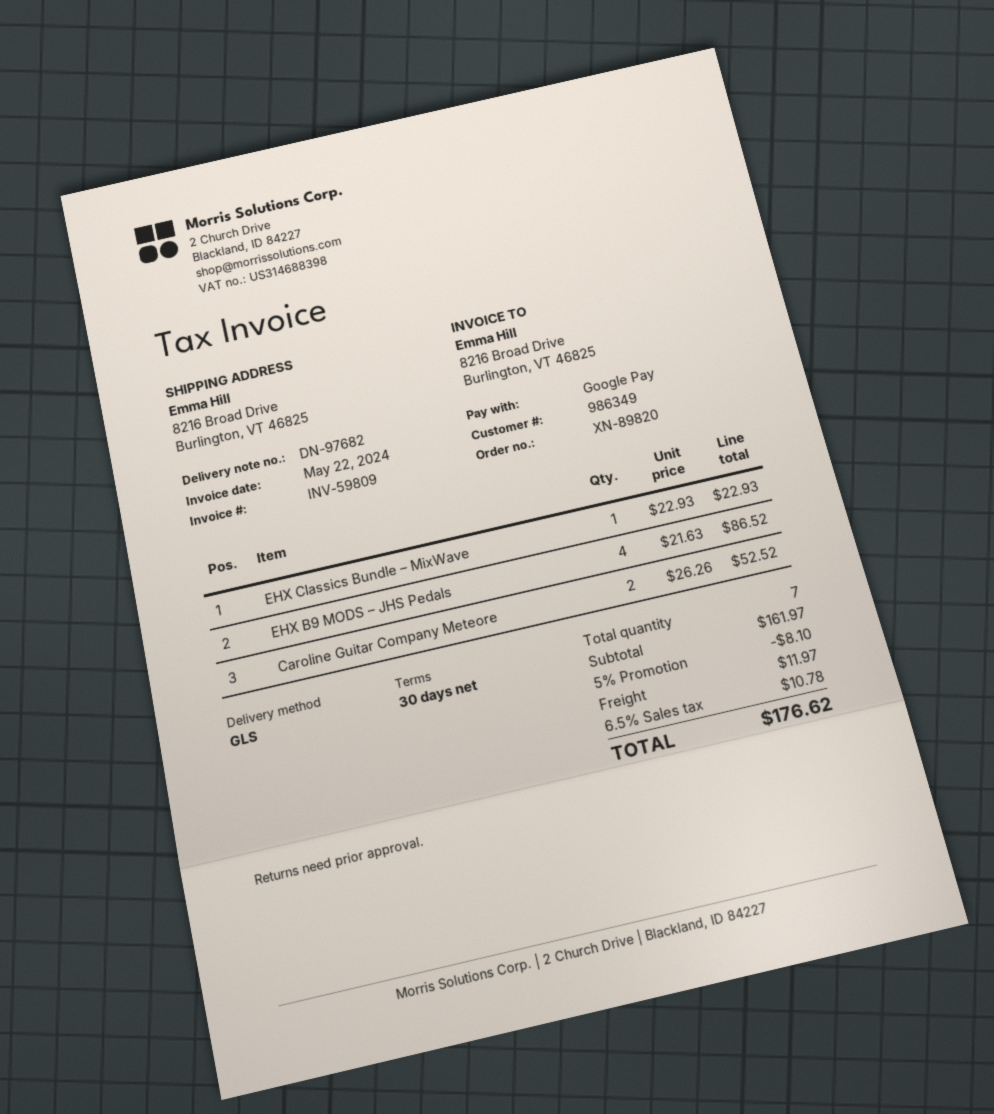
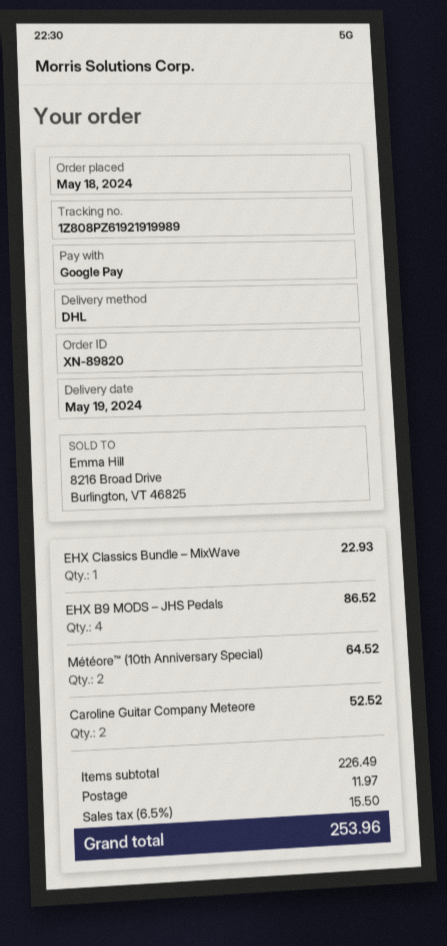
shipping method: GLS -> DHL
Météore™ (10th Anniversary Special): none -> 2 for 64.52
subtotal: 161.97 -> 226.49
discount: 5% = 8.10 -> none
tax: 6.5% = 10.78 -> 6.5% = 15.50
total: 176.62 -> 253.96

